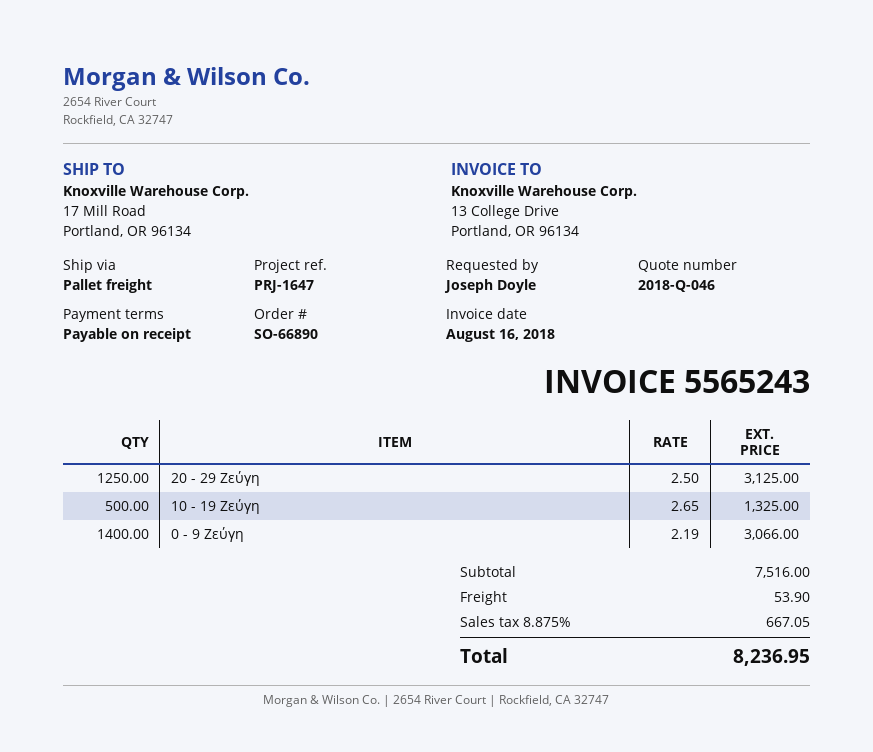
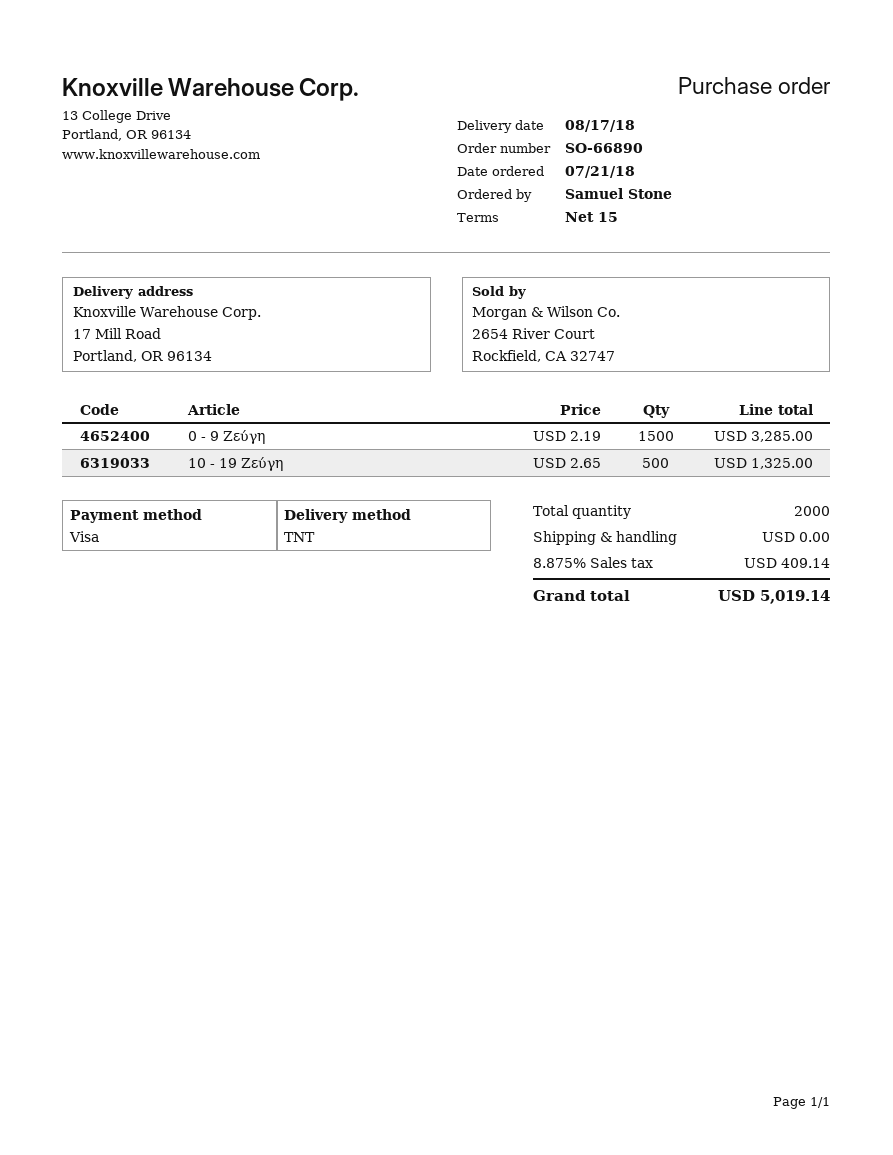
payment terms: on receipt -> 15 days
ordered by: Joseph Doyle -> Samuel Stone
shipping method: pallet freight -> TNT
20 - 29 Ζεύγη: 1250 x 2.50 = 3125.00 -> none
0 - 9 Ζεύγη: 1400 x 2.19 = 3066.00 -> 1500 x 2.19 = 3285.00
shipping: 53.90 -> 0.00
tax: 8.875% = 667.05 -> 8.875% = 409.14
total: 8236.95 -> 5019.14

